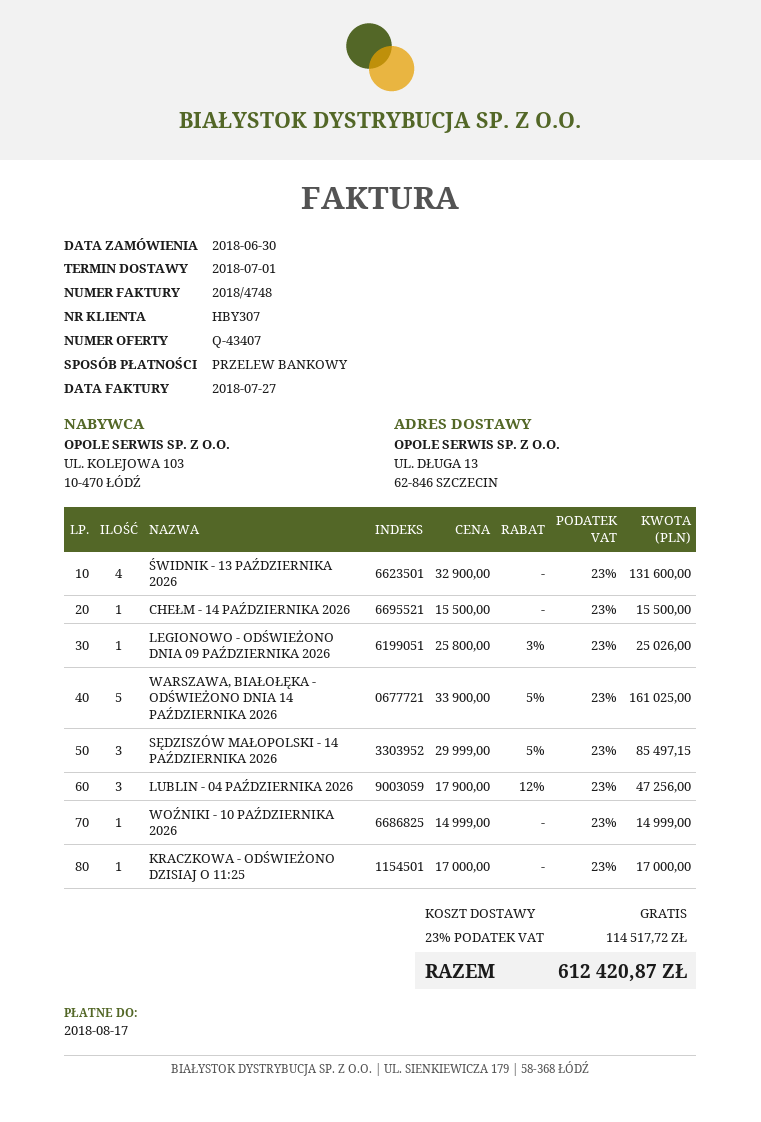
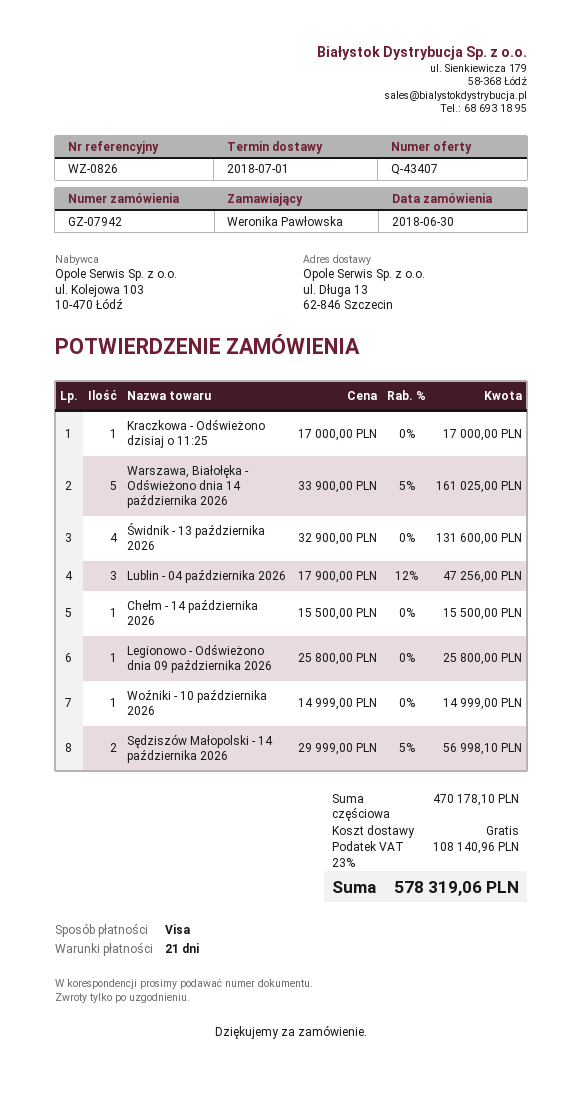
payment method: bank transfer -> Visa
LEGIONOWO - ODŚWIEŻONO DNIA 09 PAŹDZIERNIKA 2026: 1 x 25800.00 - 3% = 25026.00 -> 1 x 25800.00 = 25800.00
SĘDZISZÓW MAŁOPOLSKI - 14 PAŹDZIERNIKA 2026: 3 x 29999.00 - 5% = 85497.15 -> 2 x 29999.00 - 5% = 56998.10
tax: 23% = 114517.72 -> 23% = 108140.96
total: 612420.87 -> 578319.06

